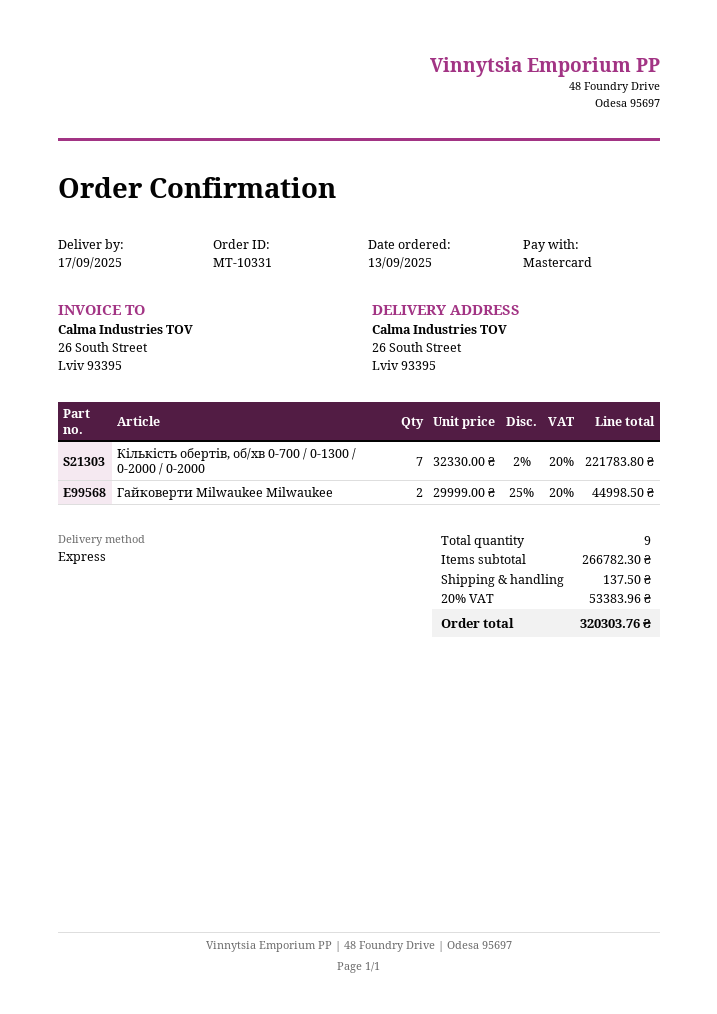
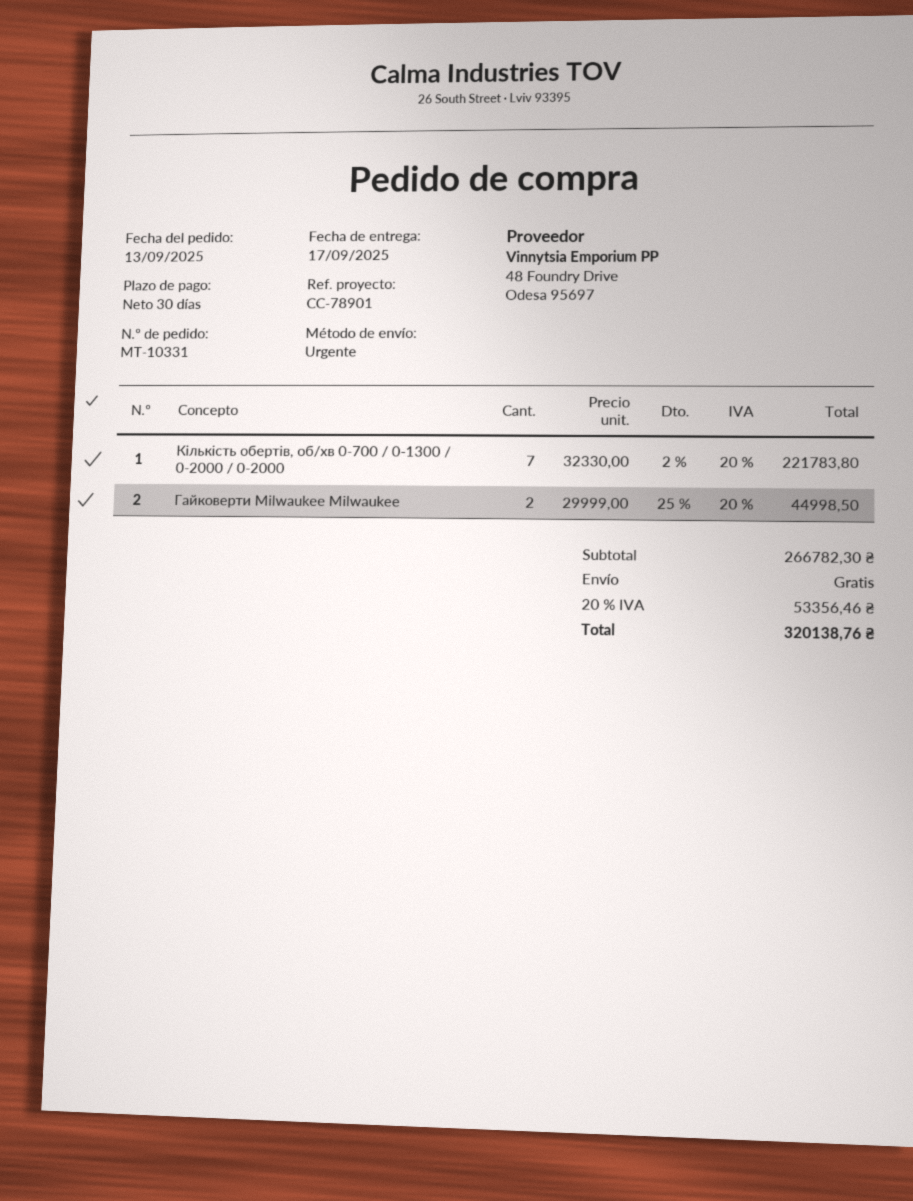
shipping: 137.50 -> 0.00
tax: 20% = 53383.96 -> 20% = 53356.46
total: 320303.76 -> 320138.76

